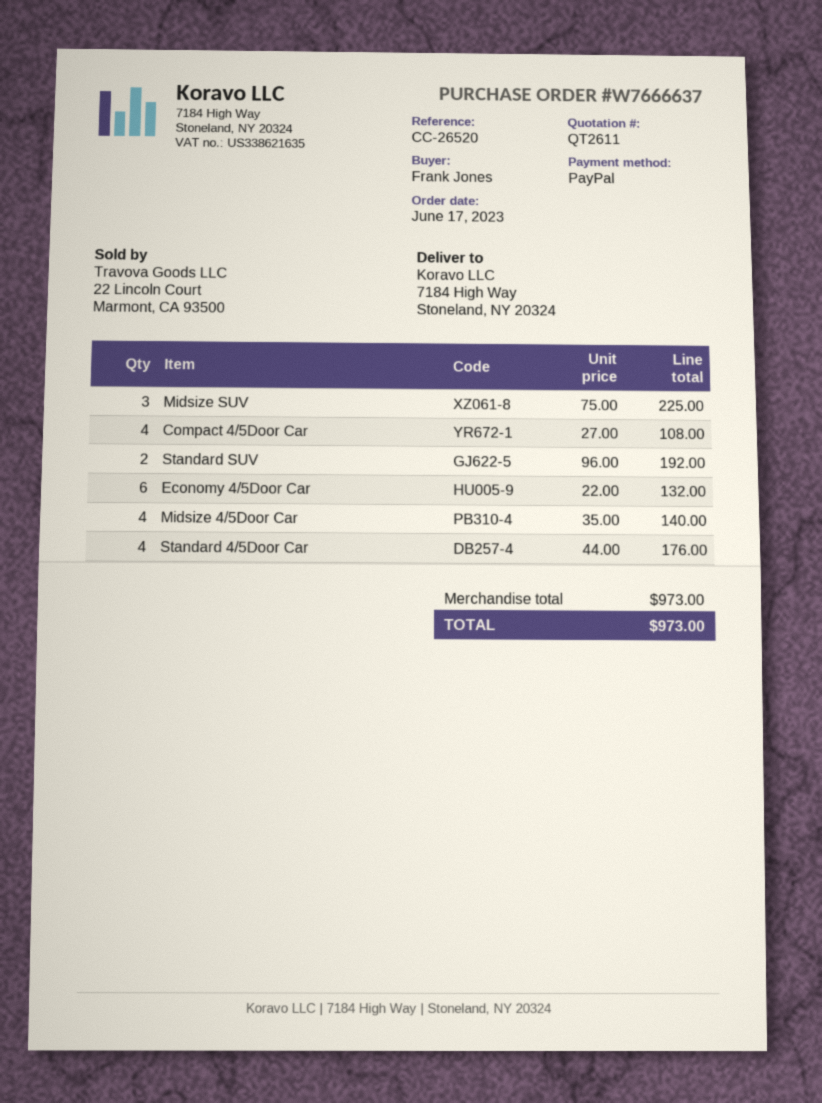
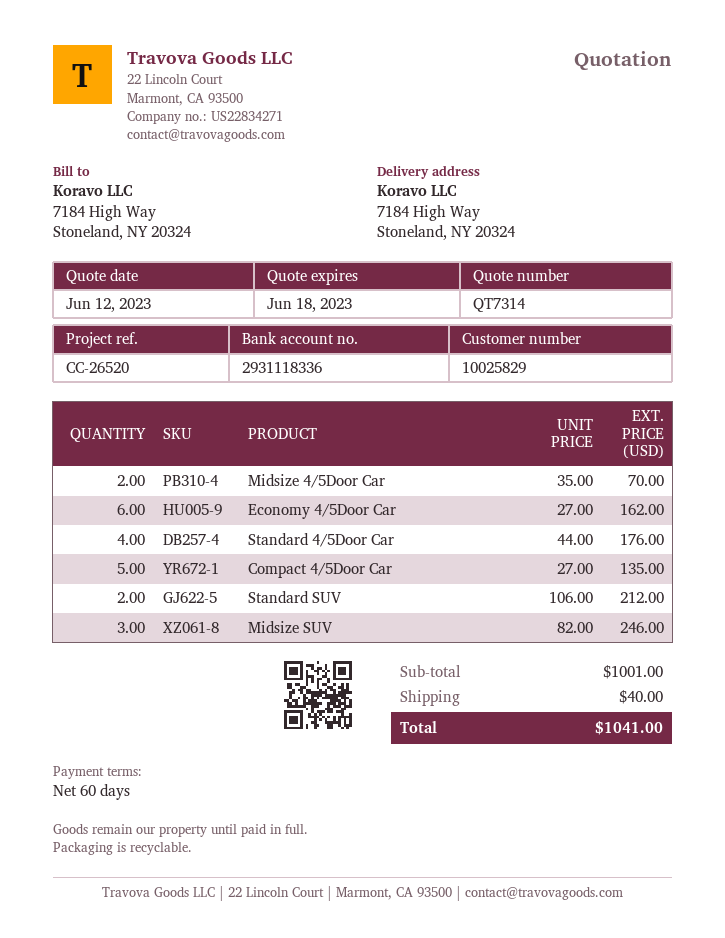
quote number: QT2611 -> QT7314
Midsize SUV: 3 x 75.00 = 225.00 -> 3 x 82.00 = 246.00
Compact 4/5Door Car: 4 x 27.00 = 108.00 -> 5 x 27.00 = 135.00
Standard SUV: 2 x 96.00 = 192.00 -> 2 x 106.00 = 212.00
Economy 4/5Door Car: 6 x 22.00 = 132.00 -> 6 x 27.00 = 162.00
Midsize 4/5Door Car: 4 x 35.00 = 140.00 -> 2 x 35.00 = 70.00
subtotal: 973.00 -> 1001.00
shipping: none -> 40.00
total: 973.00 -> 1041.00

